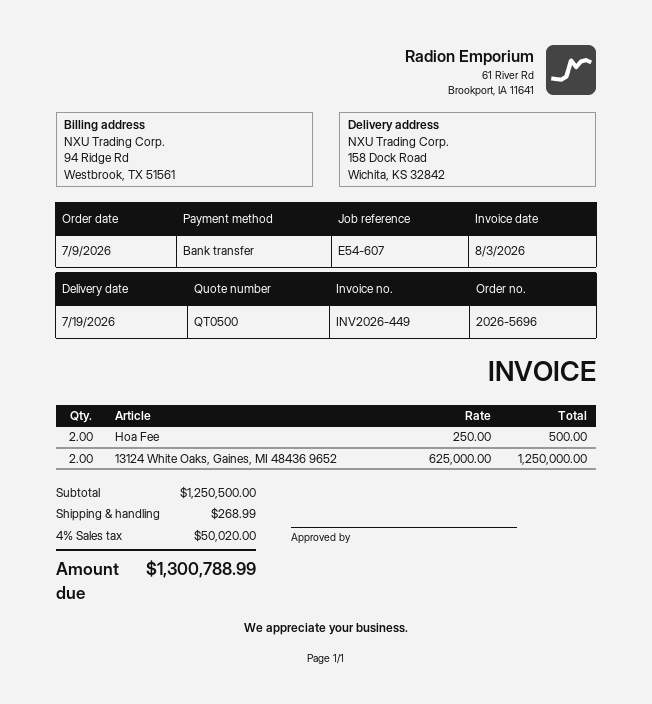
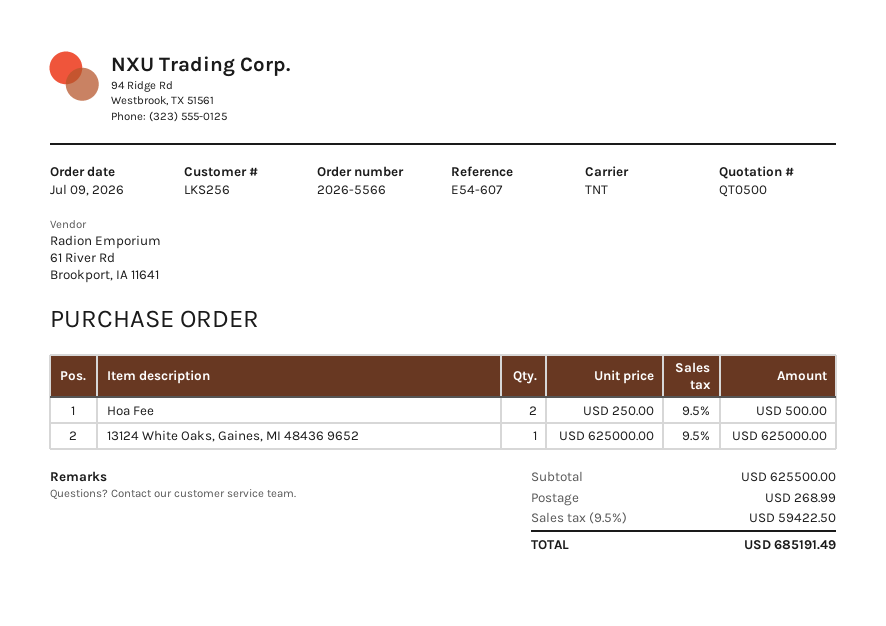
order number: 2026-5696 -> 2026-5566
13124 White Oaks, Gaines, MI 48436 9652: 2 x 625000.00 = 1250000.00 -> 1 x 625000.00 = 625000.00
subtotal: 1250500.00 -> 625500.00
tax: 4% = 50020.00 -> 9.5% = 59422.50
total: 1300788.99 -> 685191.49

